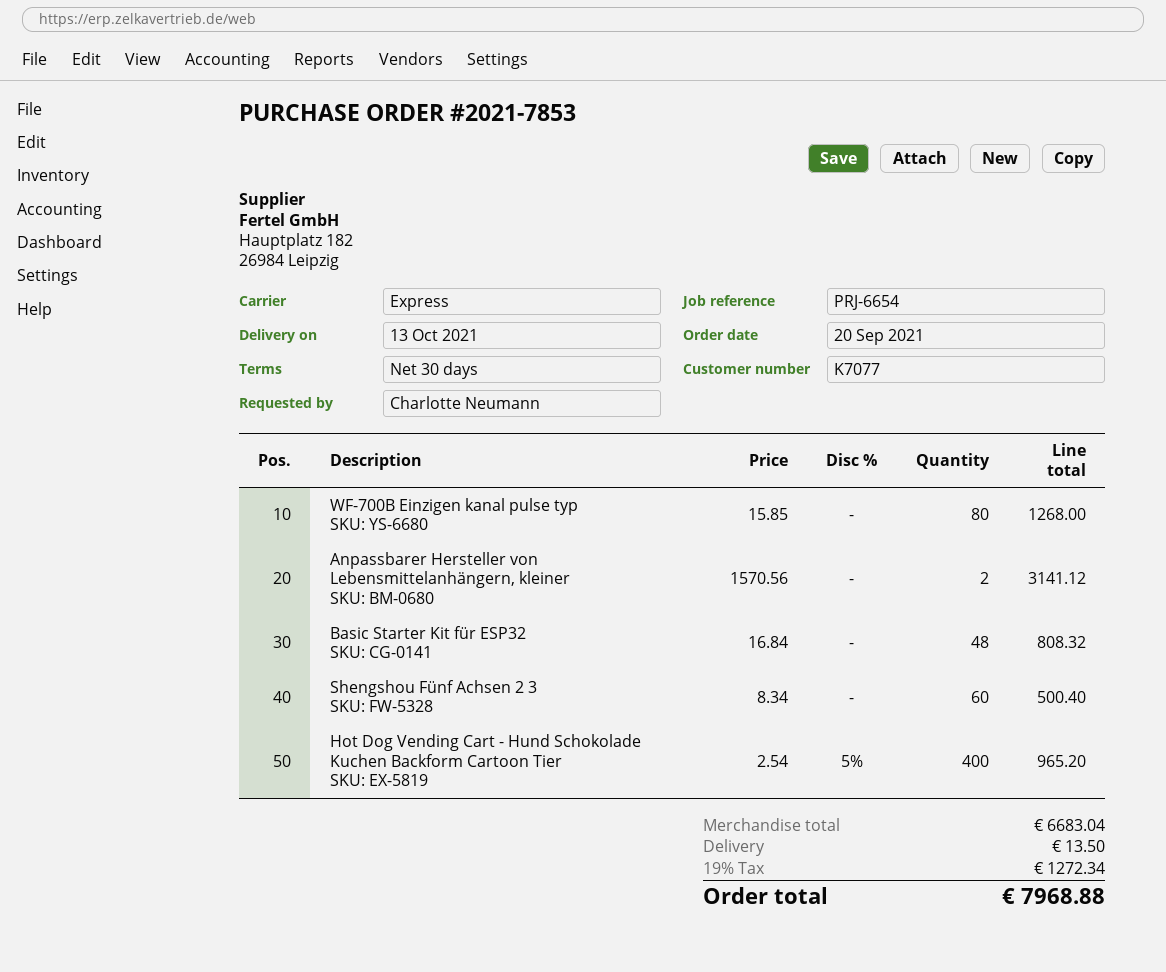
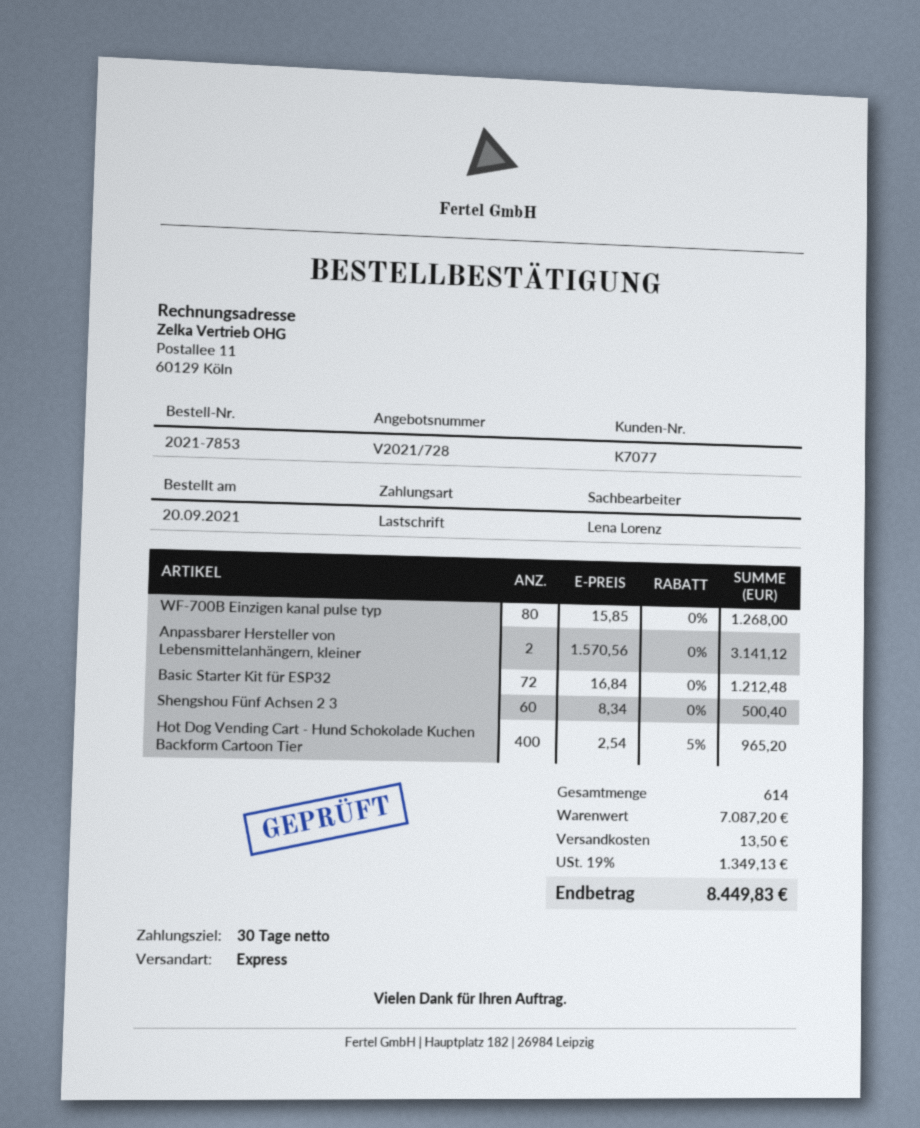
Basic Starter Kit für ESP32: 48 x 16.84 = 808.32 -> 72 x 16.84 = 1212.48
subtotal: 6683.04 -> 7087.20
tax: 19% = 1272.34 -> 19% = 1349.13
total: 7968.88 -> 8449.83

